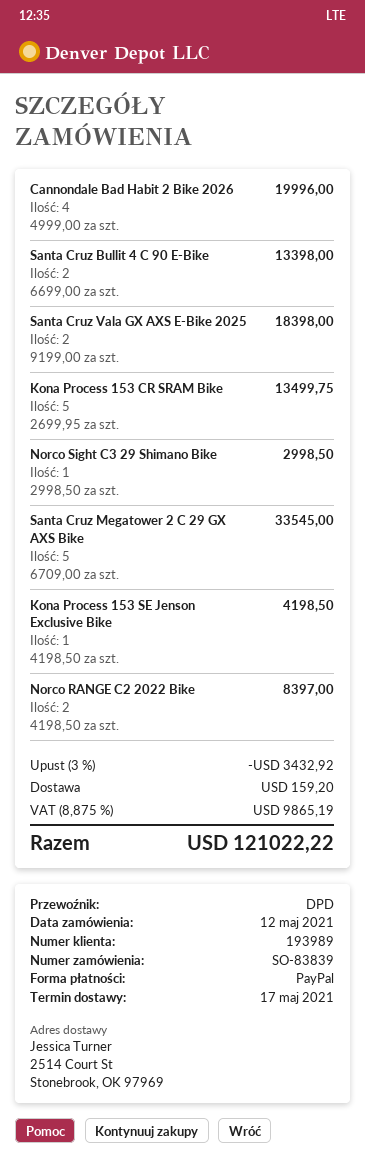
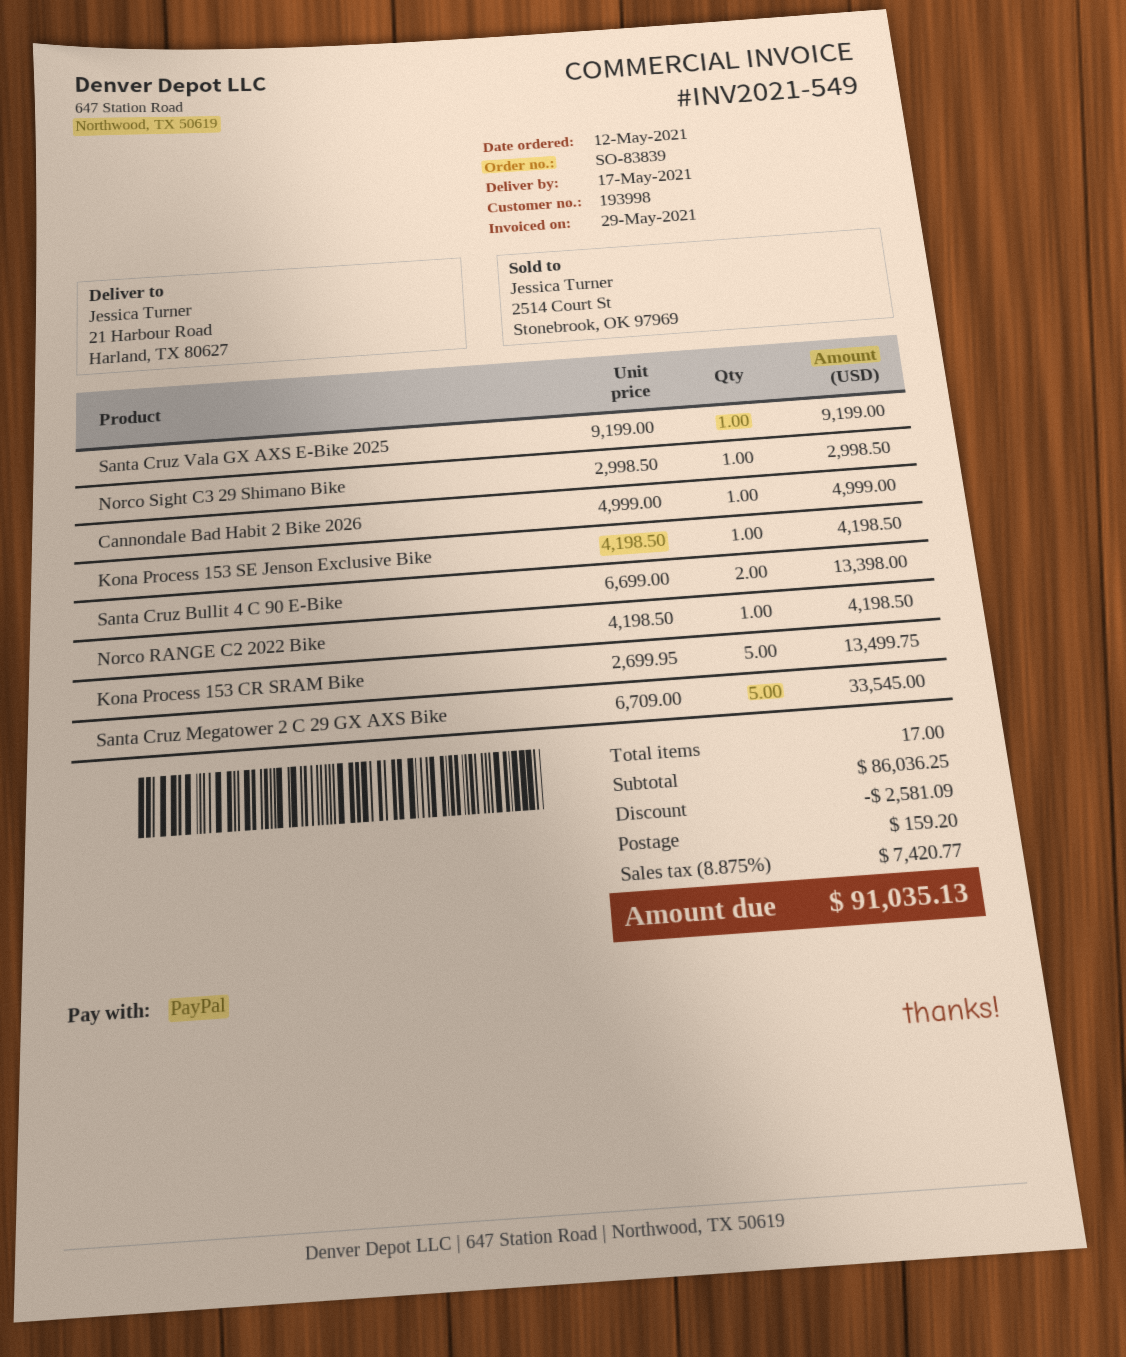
customer number: 193989 -> 193998
ship to: 2514 Court St, Stonebrook, OK 97969 -> 21 Harbour Road, Harland, TX 80627
Cannondale Bad Habit 2 Bike 2026: 4 x 4999.00 = 19996.00 -> 1 x 4999.00 = 4999.00
Santa Cruz Vala GX AXS E-Bike 2025: 2 x 9199.00 = 18398.00 -> 1 x 9199.00 = 9199.00
Norco RANGE C2 2022 Bike: 2 x 4198.50 = 8397.00 -> 1 x 4198.50 = 4198.50
discount: 3432.92 -> 2581.09
tax: 8.875% = 9865.19 -> 8.875% = 7420.77
total: 121022.22 -> 91035.13

